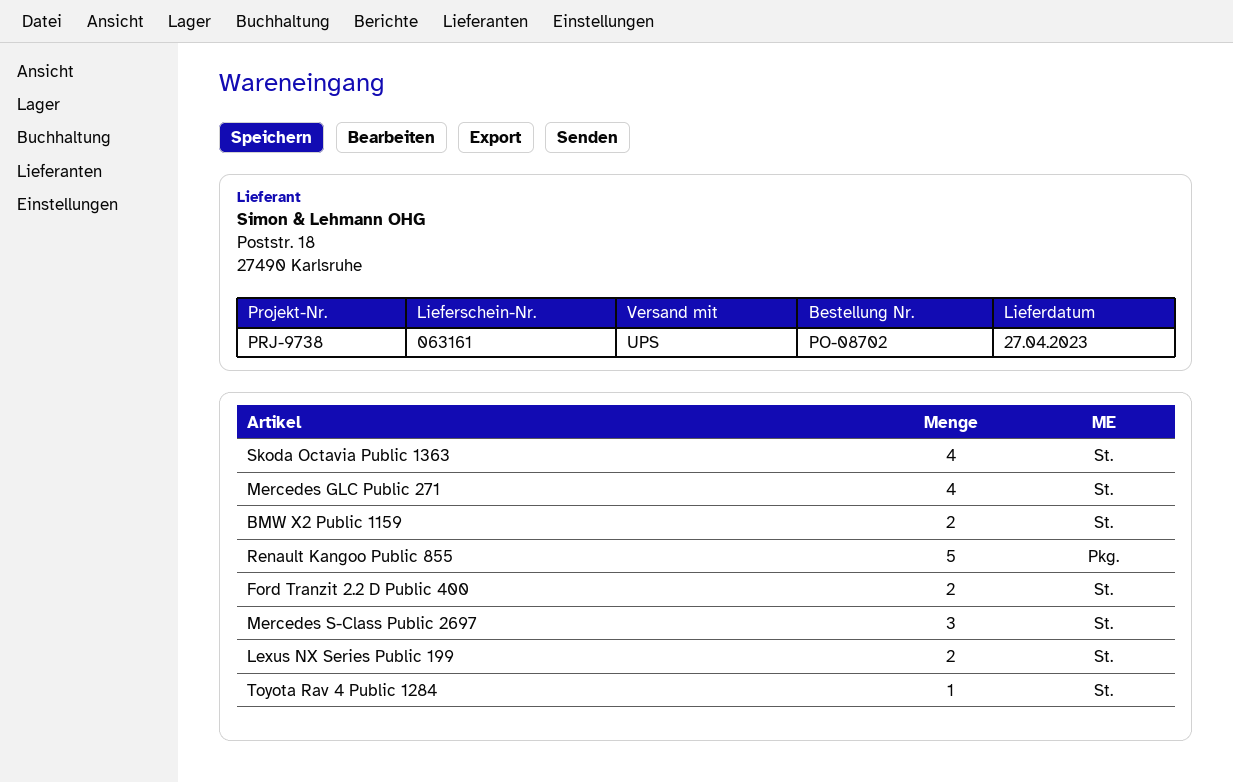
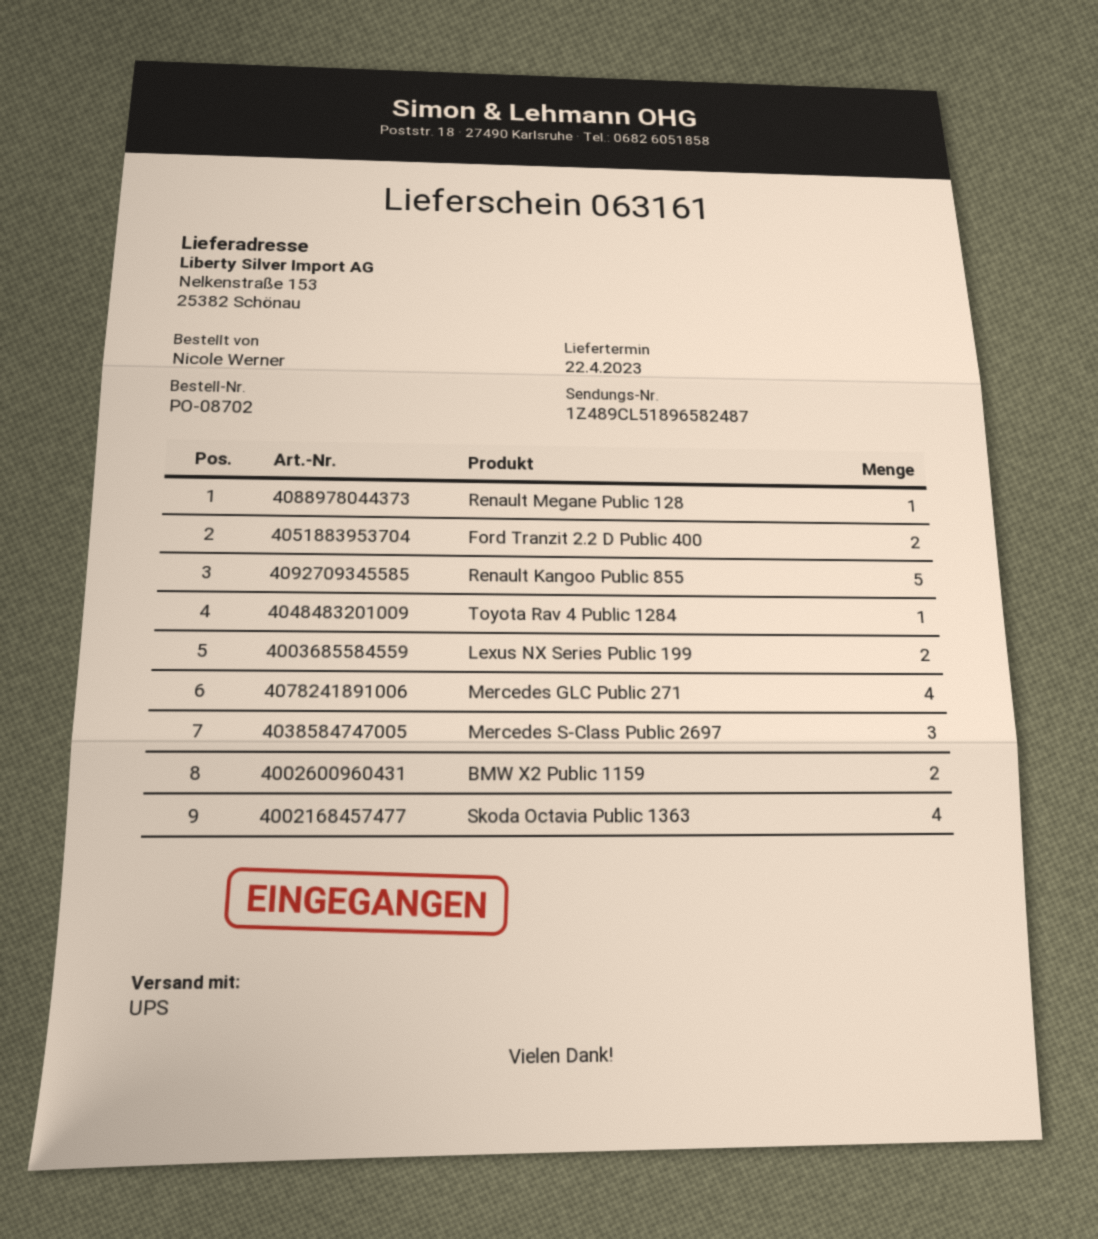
delivery date: 2023-04-27 -> 2023-04-22
Renault Megane Public 128: none -> 1

